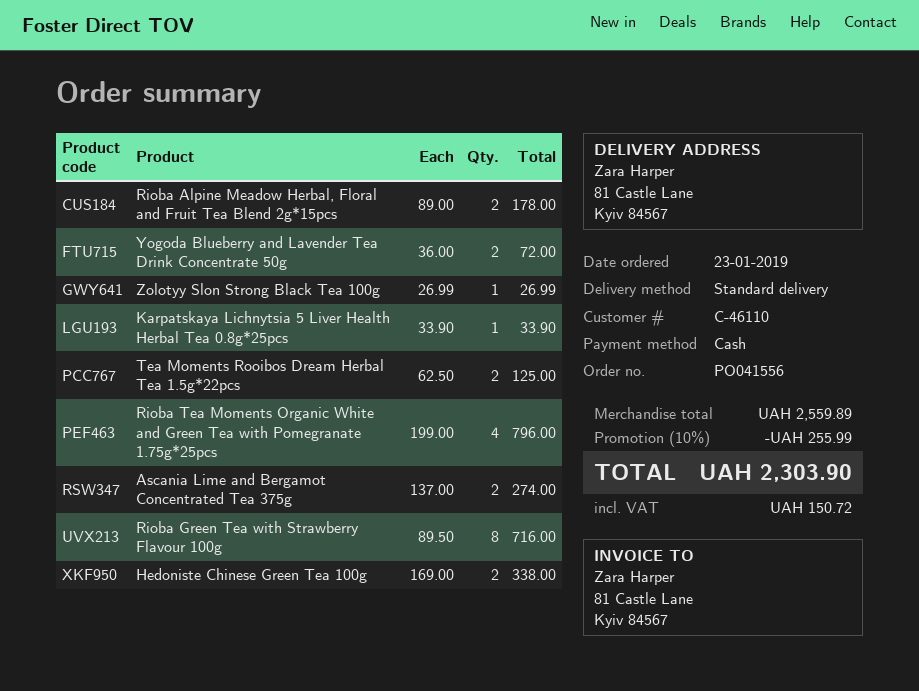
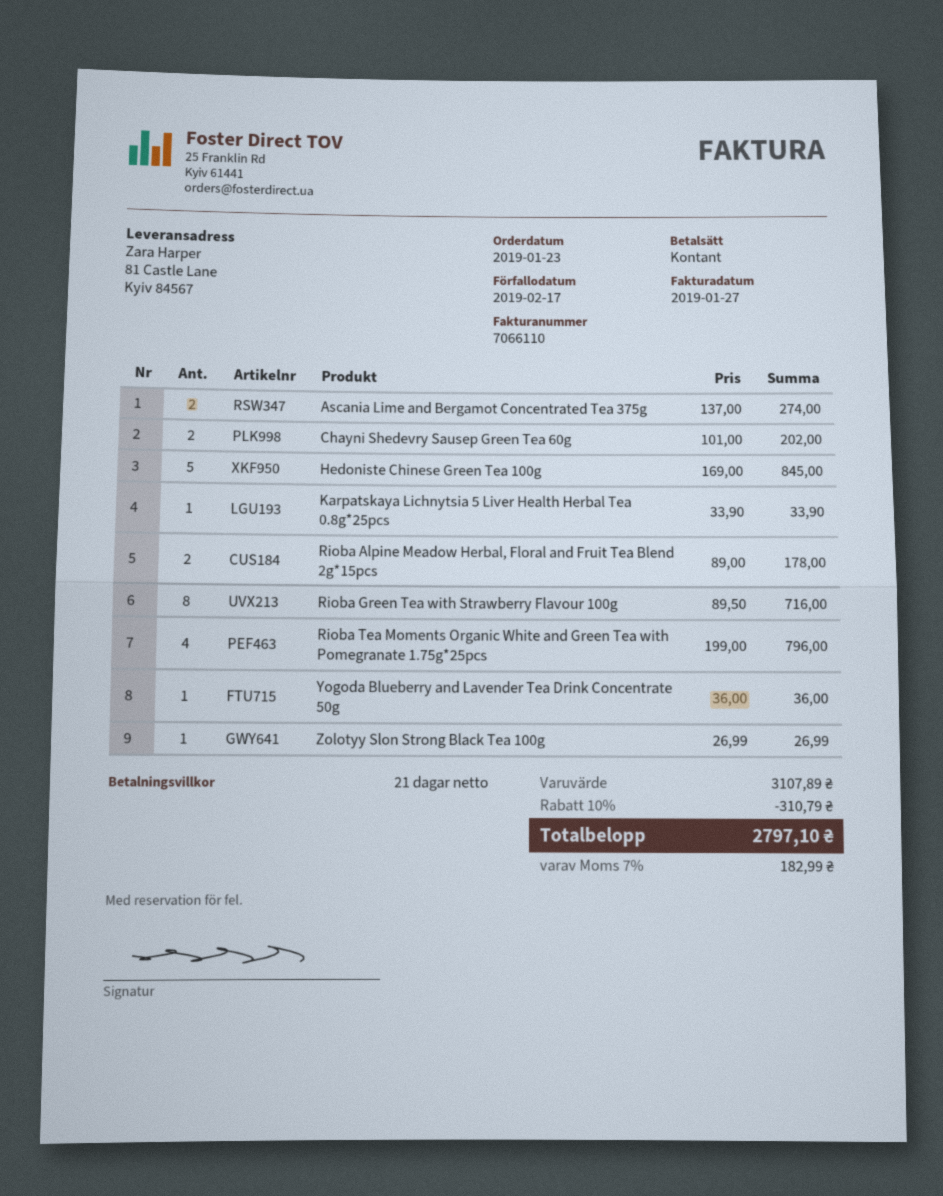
Yogoda Blueberry and Lavender Tea Drink Concentrate 50g: 2 x 36.00 = 72.00 -> 1 x 36.00 = 36.00
Tea Moments Rooibos Dream Herbal Tea 1.5g*22pcs: 2 x 62.50 = 125.00 -> none
Hedoniste Chinese Green Tea 100g: 2 x 169.00 = 338.00 -> 5 x 169.00 = 845.00
Chayni Shedevry Sausep Green Tea 60g: none -> 2 x 101.00 = 202.00
subtotal: 2559.89 -> 3107.89
discount: 10% = 255.99 -> 10% = 310.79
tax: 150.72 -> 182.99
total: 2303.90 -> 2797.10

